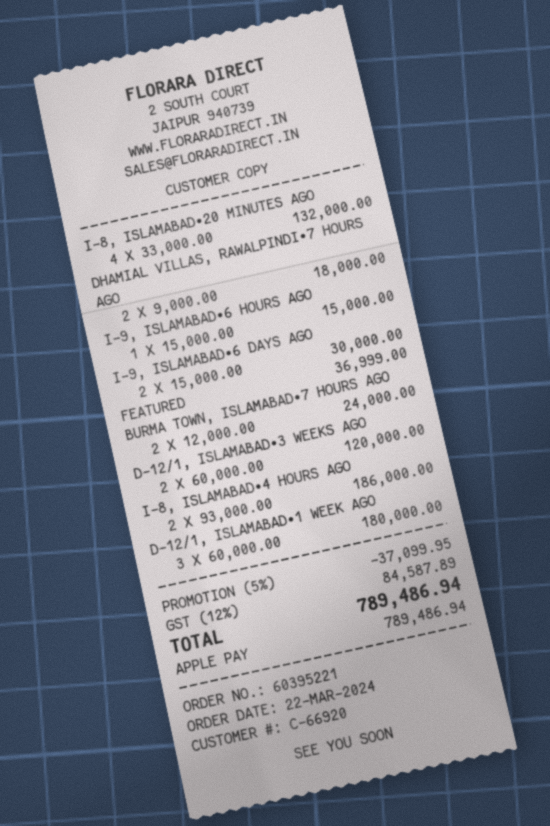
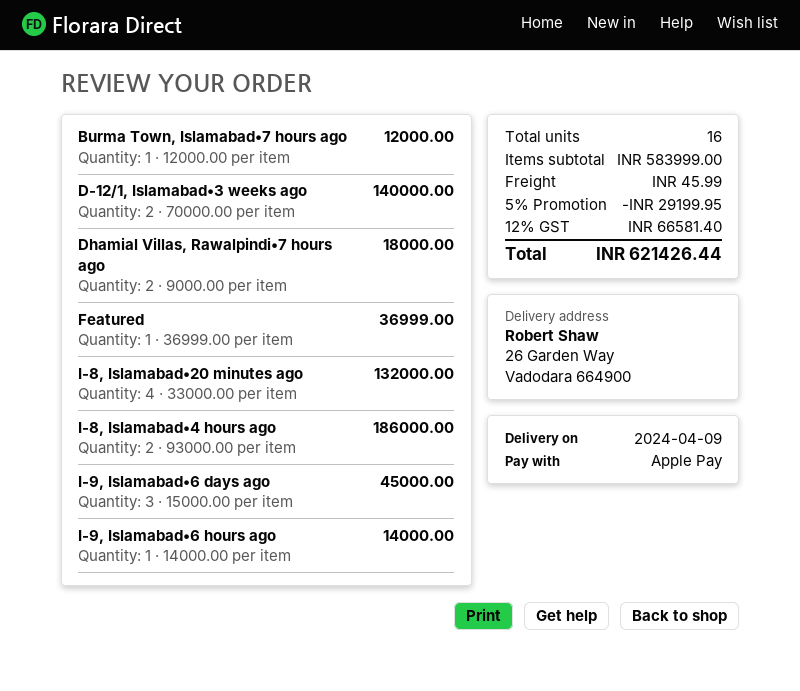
I-9, ISLAMABAD•6 HOURS AGO: 1 x 15000.00 = 15000.00 -> 1 x 14000.00 = 14000.00
I-9, ISLAMABAD•6 DAYS AGO: 2 x 15000.00 = 30000.00 -> 3 x 15000.00 = 45000.00
BURMA TOWN, ISLAMABAD•7 HOURS AGO: 2 x 12000.00 = 24000.00 -> 1 x 12000.00 = 12000.00
D-12/1, ISLAMABAD•3 WEEKS AGO: 2 x 60000.00 = 120000.00 -> 2 x 70000.00 = 140000.00
D-12/1, ISLAMABAD•1 WEEK AGO: 3 x 60000.00 = 180000.00 -> none
discount: 5% = 37099.95 -> 5% = 29199.95
shipping: none -> 45.99
tax: 12% = 84587.89 -> 12% = 66581.40
total: 789486.94 -> 621426.44

